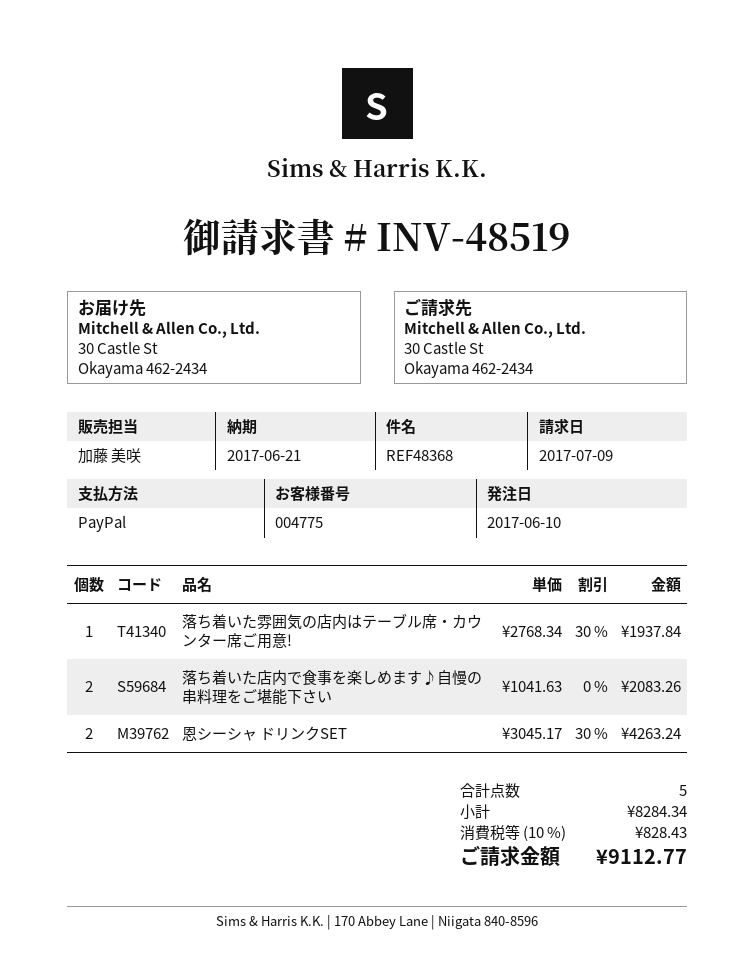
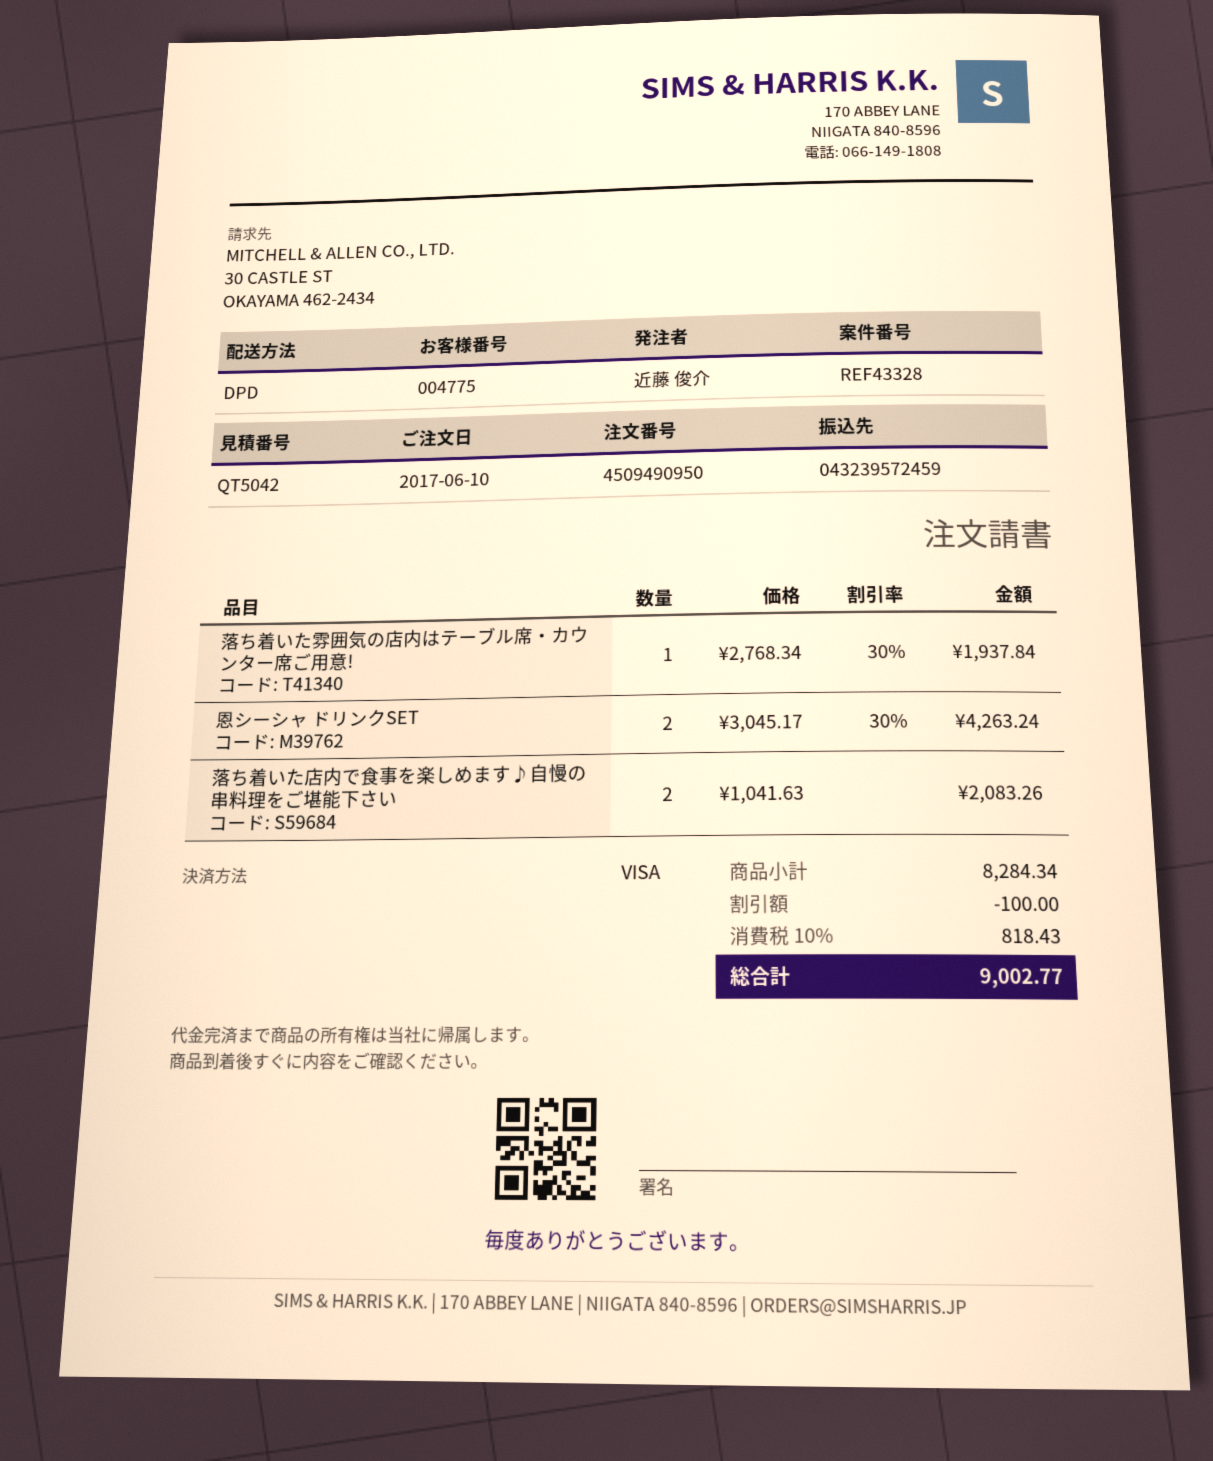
reference: REF48368 -> REF43328
payment method: PayPal -> Visa
discount: none -> 100.00
tax: 10% = 828.43 -> 10% = 818.43
total: 9112.77 -> 9002.77

